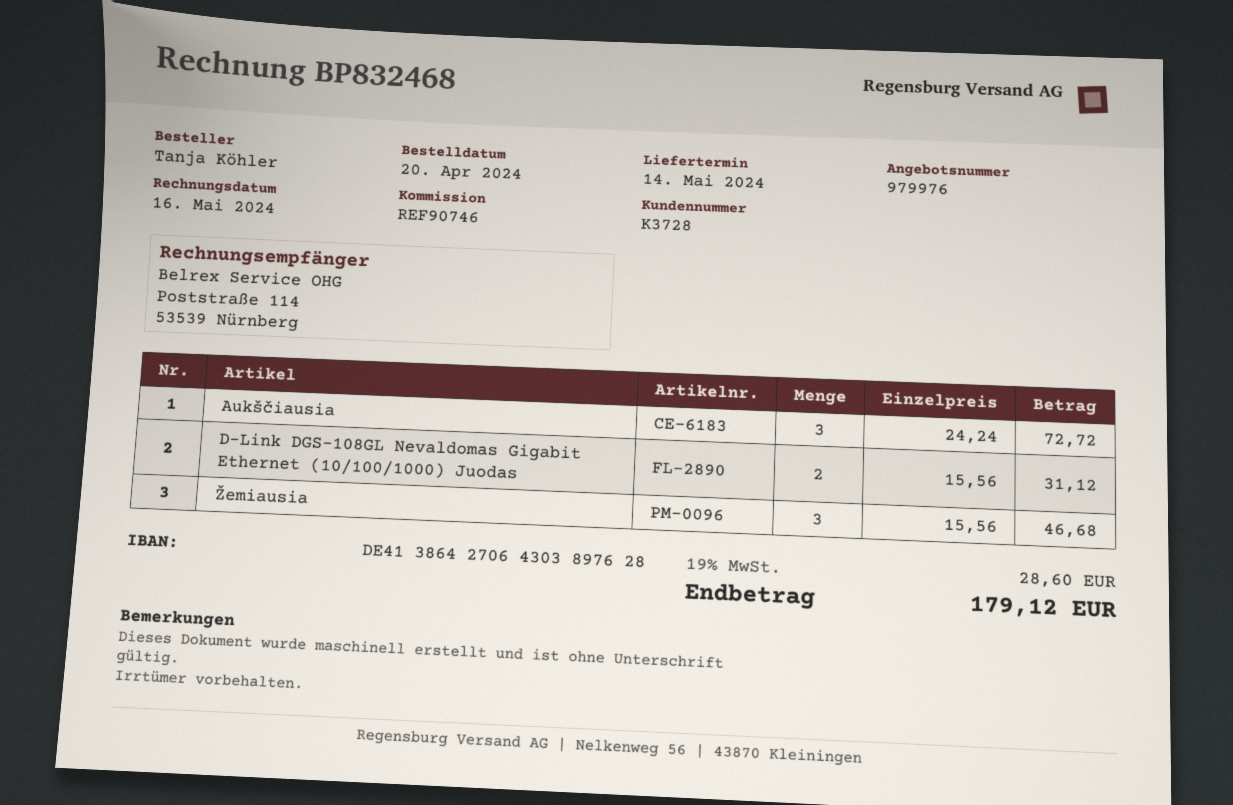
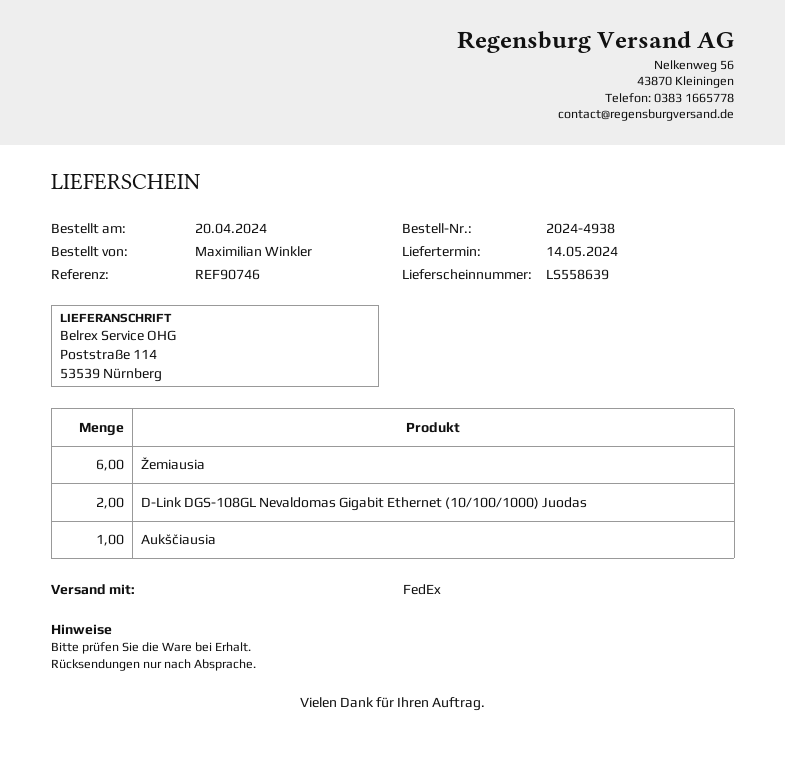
ordered by: Tanja Köhler -> Maximilian Winkler
Aukščiausia: 3 -> 1
Žemiausia: 3 -> 6

